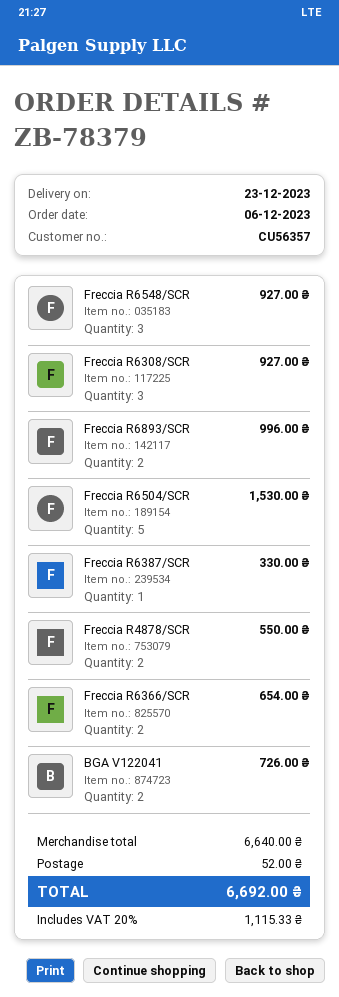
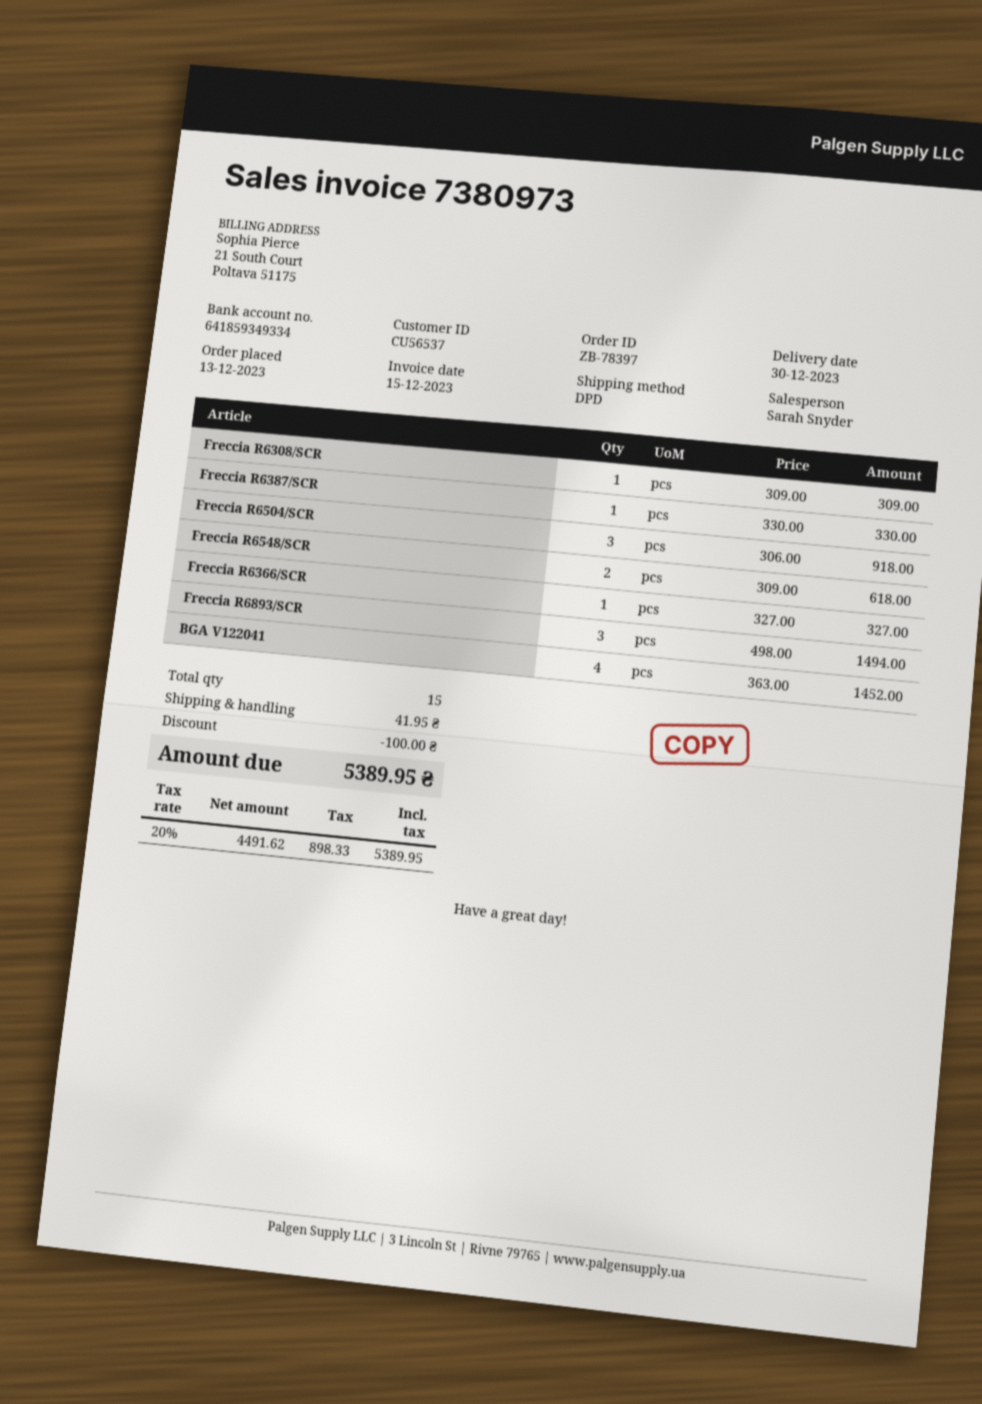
order number: ZB-78379 -> ZB-78397
order date: 2023-12-06 -> 2023-12-13
delivery date: 2023-12-23 -> 2023-12-30
customer number: CU56357 -> CU56537
Freccia R6548/SCR: 3 for 927.00 -> 2 for 618.00
Freccia R6308/SCR: 3 for 927.00 -> 1 for 309.00
Freccia R6893/SCR: 2 for 996.00 -> 3 for 1494.00
Freccia R6504/SCR: 5 for 1530.00 -> 3 for 918.00
Freccia R4878/SCR: 2 for 550.00 -> none
Freccia R6366/SCR: 2 for 654.00 -> 1 for 327.00
BGA V122041: 2 for 726.00 -> 4 for 1452.00
discount: none -> 100.00
shipping: 52.00 -> 41.95
tax: 20% = 1115.33 -> 20% = 898.33
total: 6692.00 -> 5389.95

